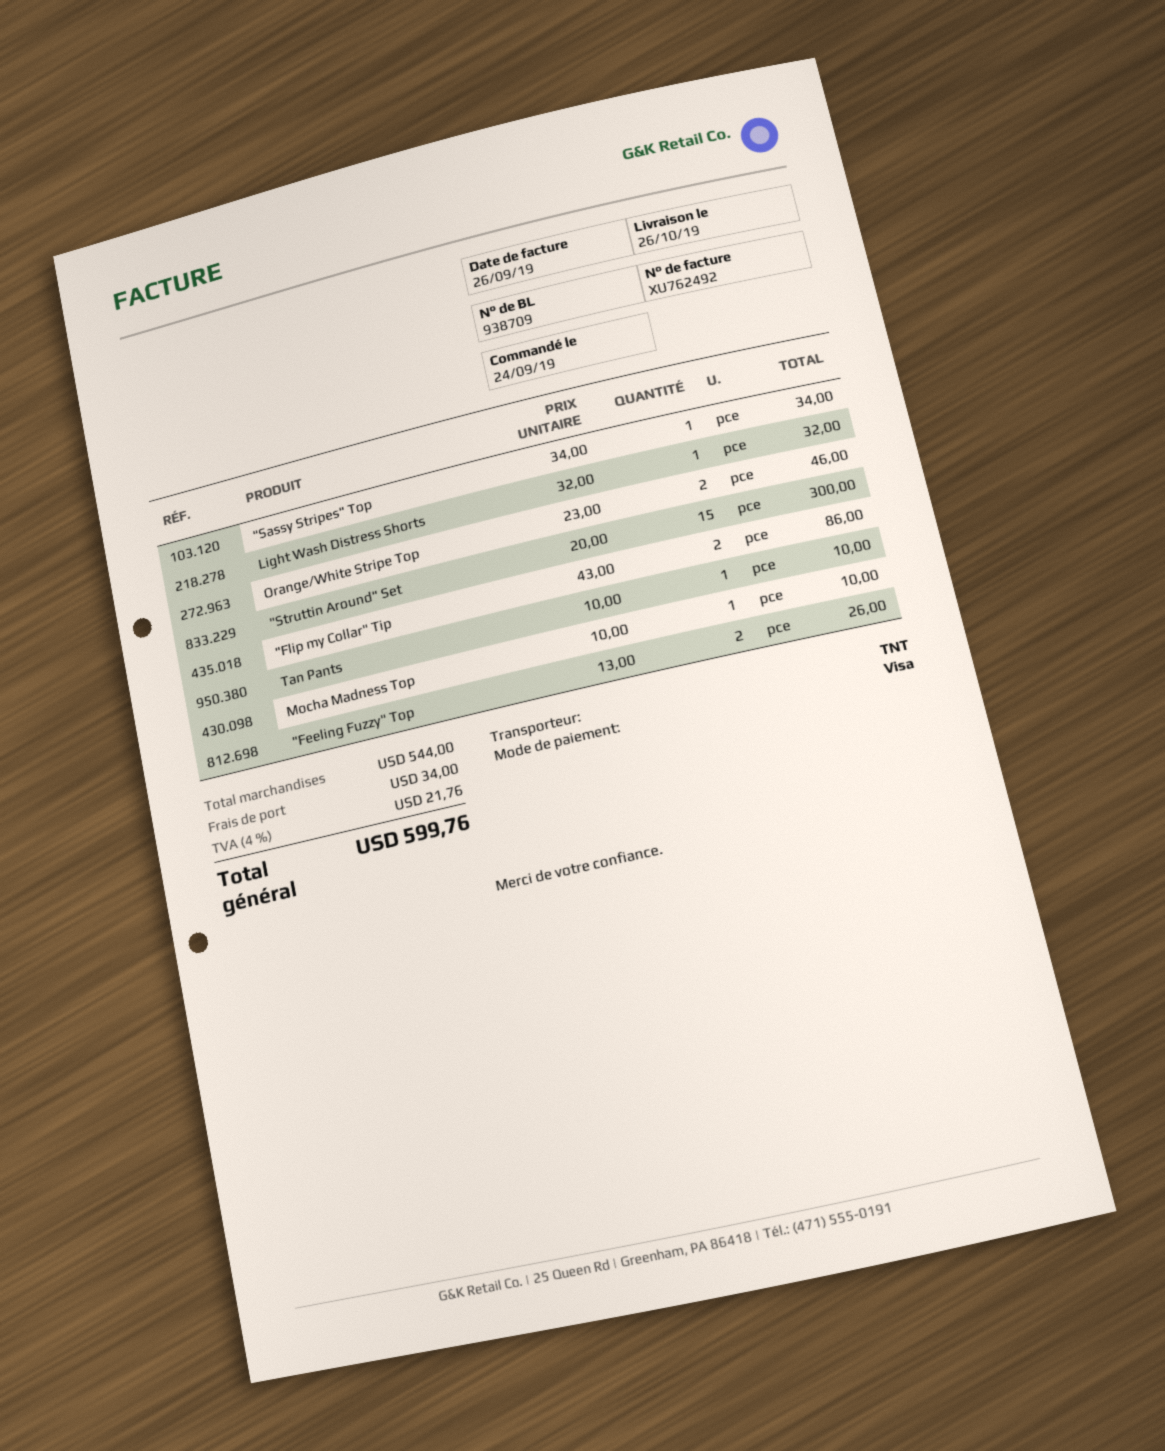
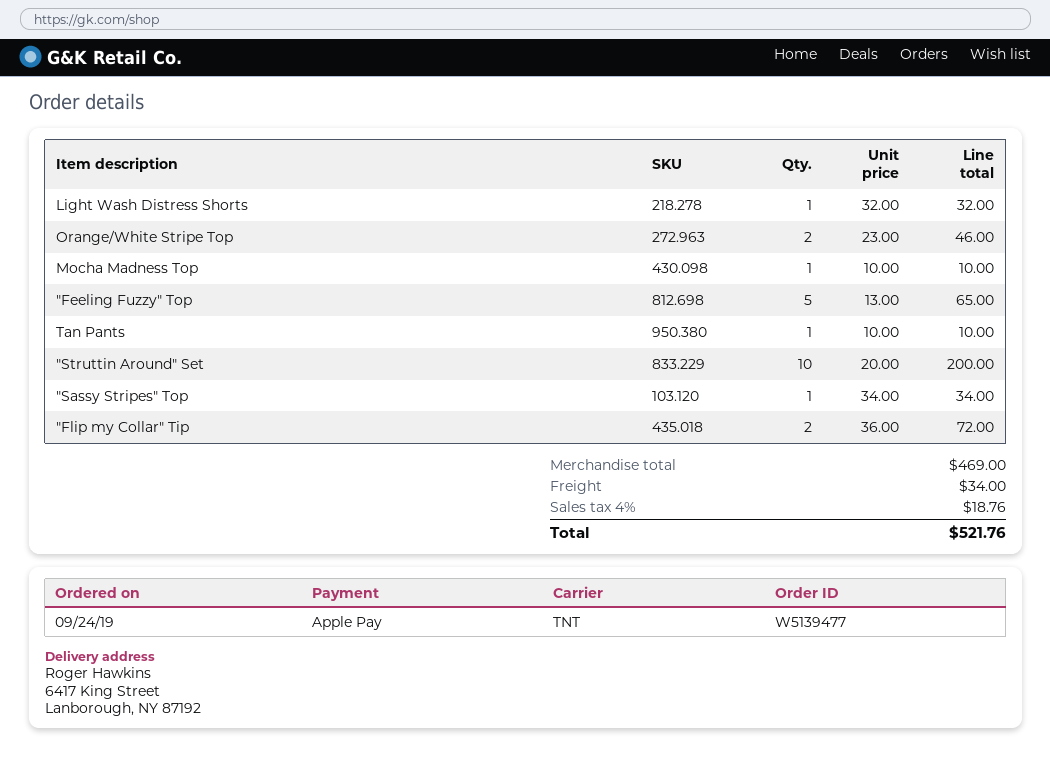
payment method: Visa -> Apple Pay
"Struttin Around" Set: 15 x 20.00 = 300.00 -> 10 x 20.00 = 200.00
"Flip my Collar" Tip: 2 x 43.00 = 86.00 -> 2 x 36.00 = 72.00
"Feeling Fuzzy" Top: 2 x 13.00 = 26.00 -> 5 x 13.00 = 65.00
subtotal: 544.00 -> 469.00
tax: 4% = 21.76 -> 4% = 18.76
total: 599.76 -> 521.76

